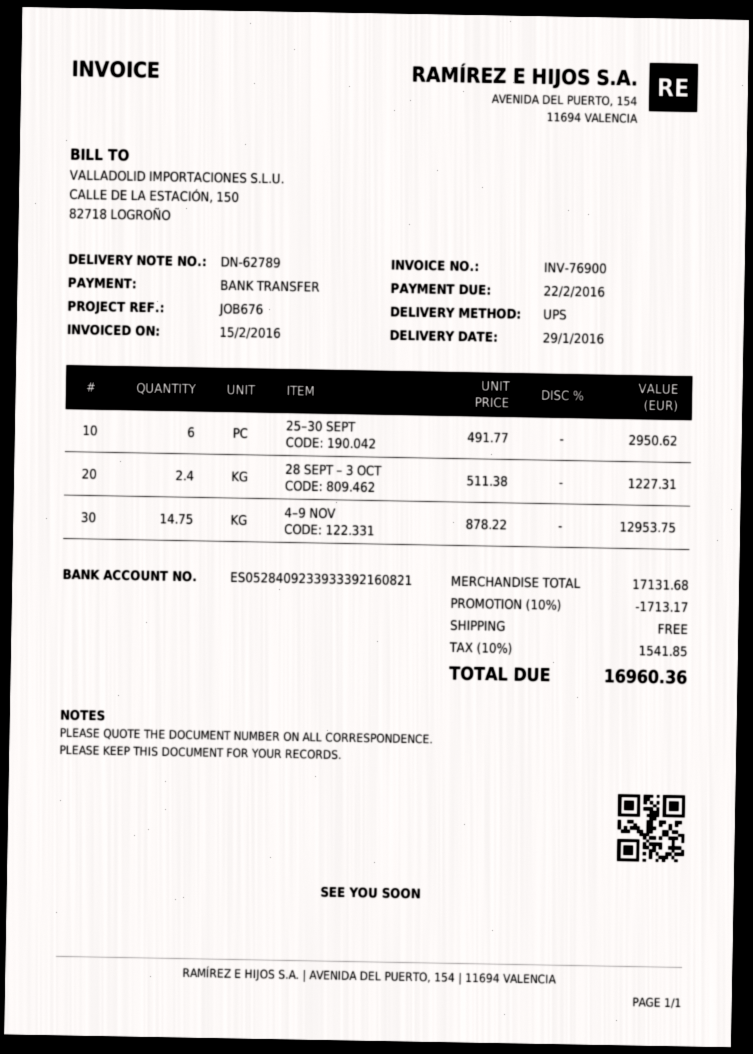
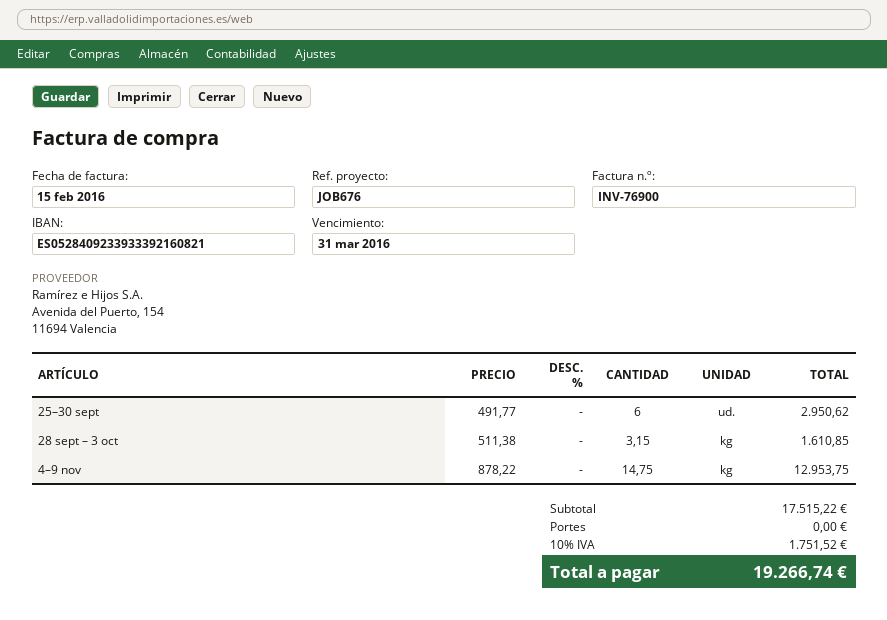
due date: 2016-02-22 -> 2016-03-31
28 SEPT – 3 OCT: 2.4 x 511.38 = 1227.31 -> 3.15 x 511.38 = 1610.85
subtotal: 17131.68 -> 17515.22
discount: 10% = 1713.17 -> none
tax: 10% = 1541.85 -> 10% = 1751.52
total: 16960.36 -> 19266.74

